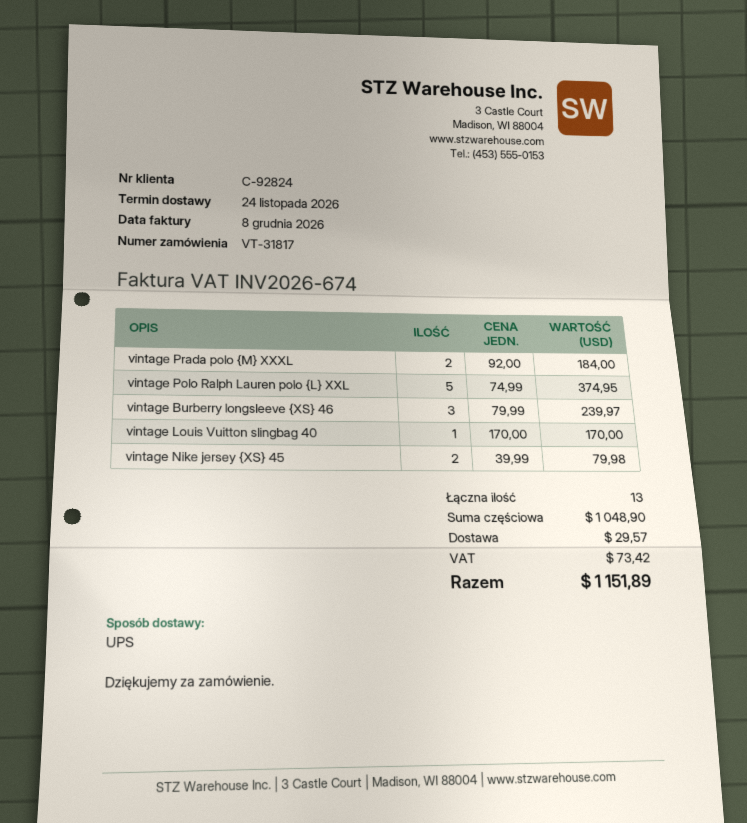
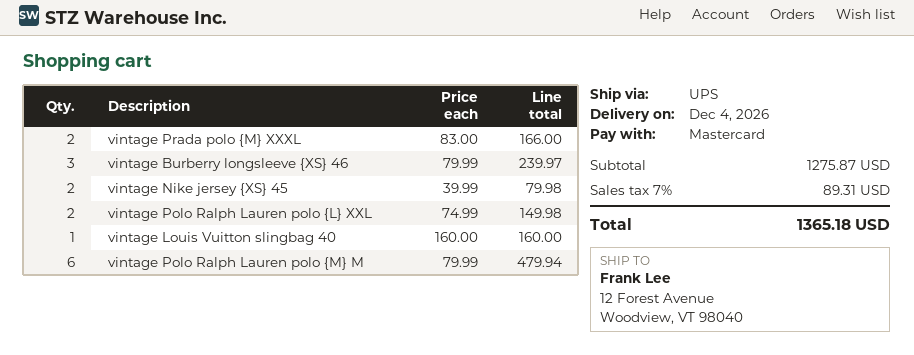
delivery date: 2026-11-24 -> 2026-12-04
vintage Prada polo {M} XXXL: 2 x 92.00 = 184.00 -> 2 x 83.00 = 166.00
vintage Polo Ralph Lauren polo {L} XXL: 5 x 74.99 = 374.95 -> 2 x 74.99 = 149.98
vintage Louis Vuitton slingbag 40: 1 x 170.00 = 170.00 -> 1 x 160.00 = 160.00
vintage Polo Ralph Lauren polo {M} M: none -> 6 x 79.99 = 479.94
subtotal: 1048.90 -> 1275.87
shipping: 29.57 -> none
tax: 73.42 -> 89.31
total: 1151.89 -> 1365.18

